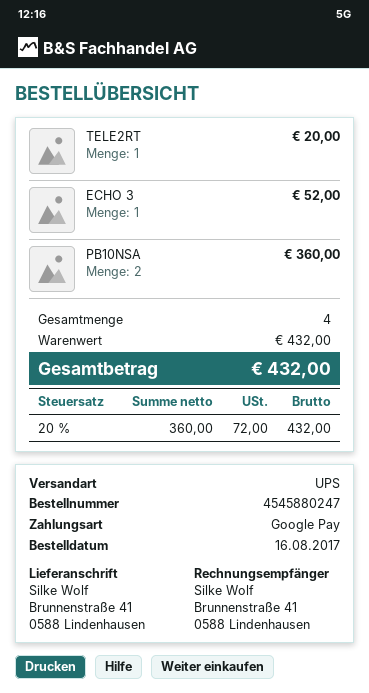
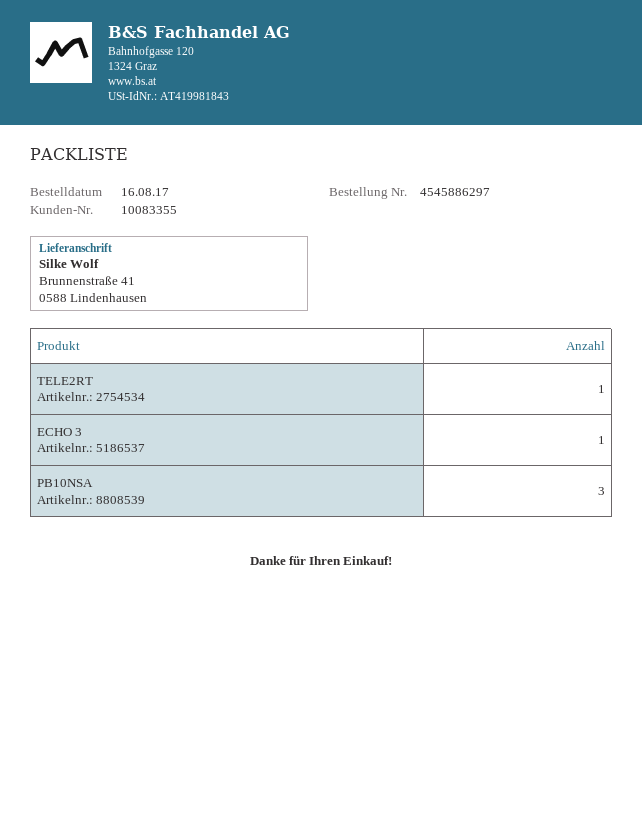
order number: 4545880247 -> 4545886297
PB10NSA: 2 -> 3

